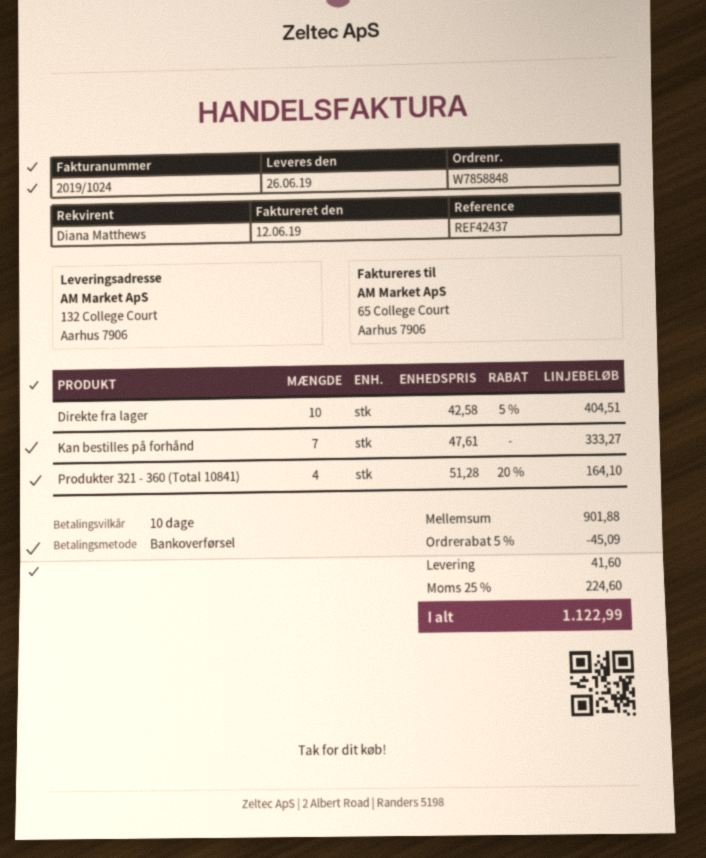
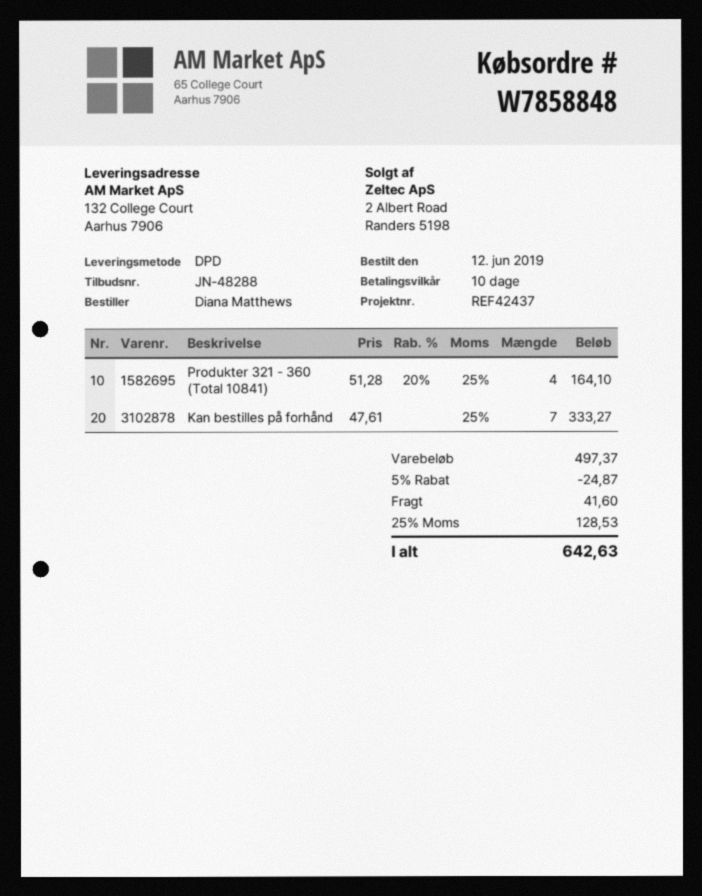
Direkte fra lager: 10 x 42.58 - 5% = 404.51 -> none
subtotal: 901.88 -> 497.37
discount: 5% = 45.09 -> 5% = 24.87
tax: 25% = 224.60 -> 25% = 128.53
total: 1122.99 -> 642.63

